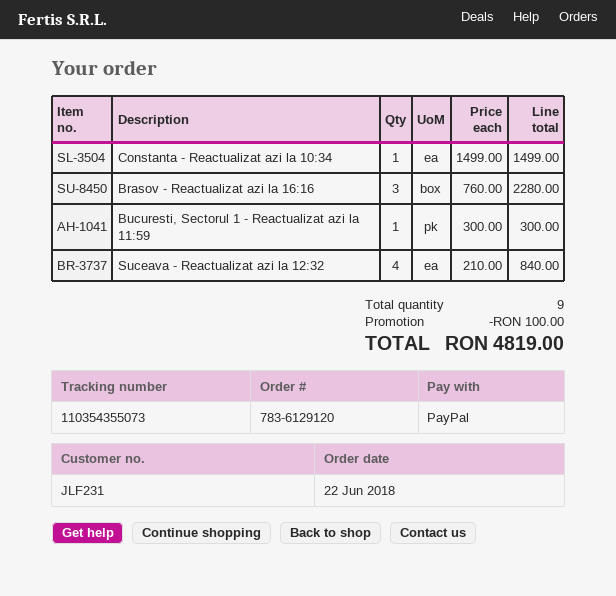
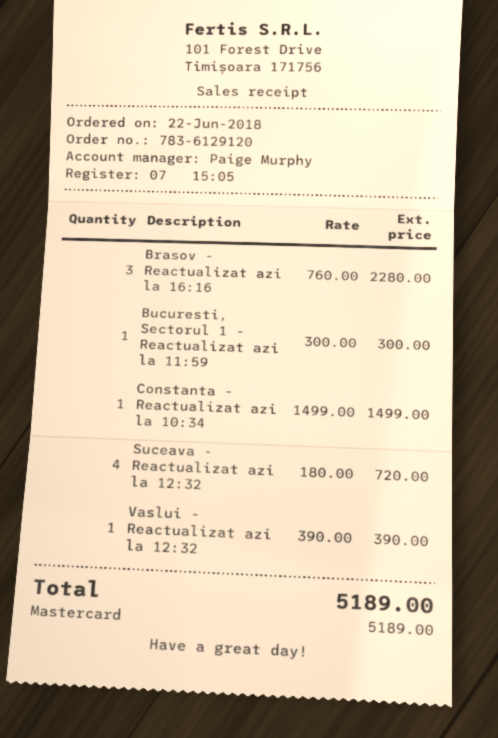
payment method: PayPal -> Mastercard
Suceava - Reactualizat azi la 12:32: 4 x 210.00 = 840.00 -> 4 x 180.00 = 720.00
Vaslui - Reactualizat azi la 12:32: none -> 1 x 390.00 = 390.00
discount: 100.00 -> none
total: 4819.00 -> 5189.00

